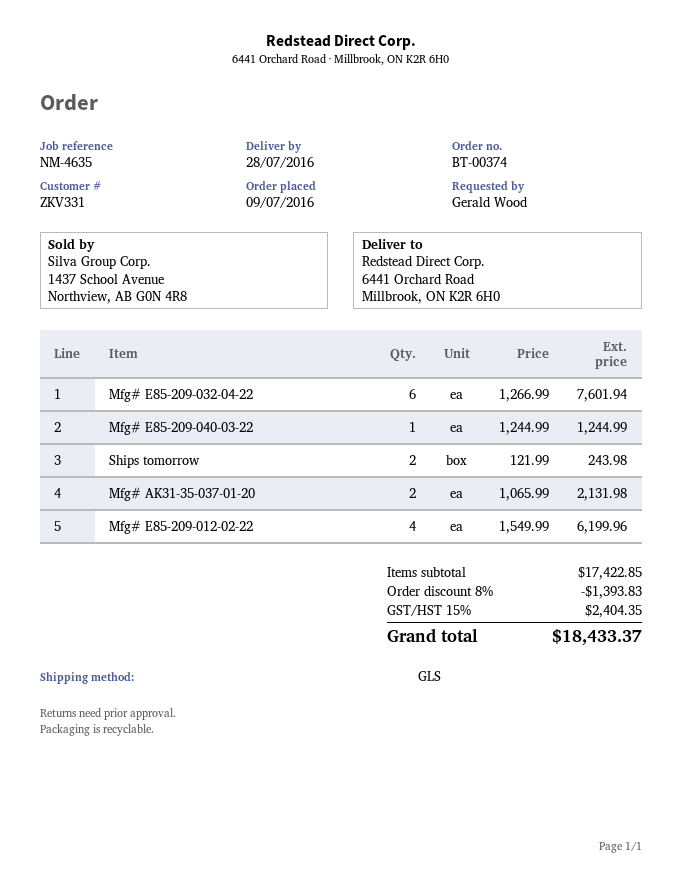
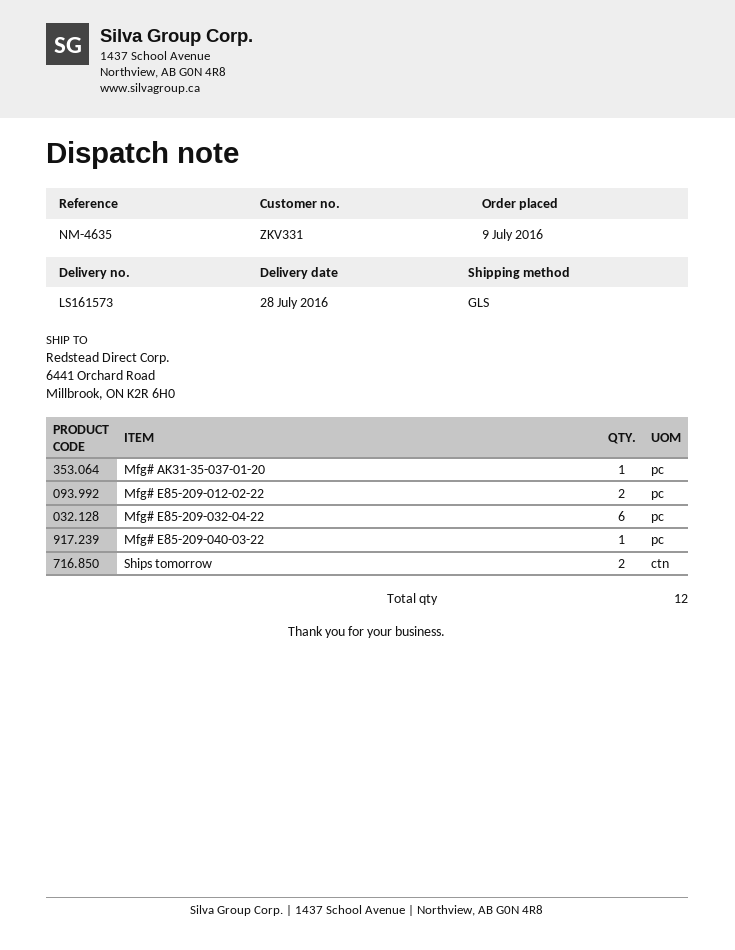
Mfg# AK31-35-037-01-20: 2 -> 1
Mfg# E85-209-012-02-22: 4 -> 2

